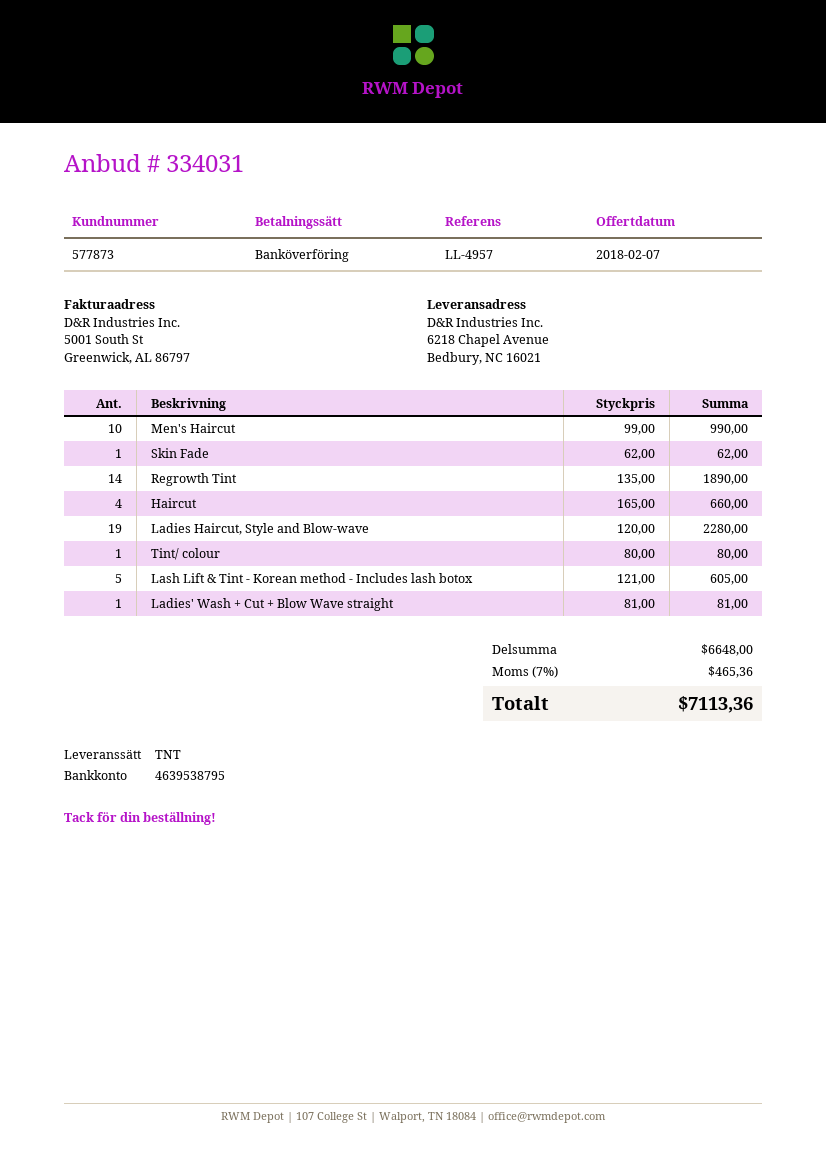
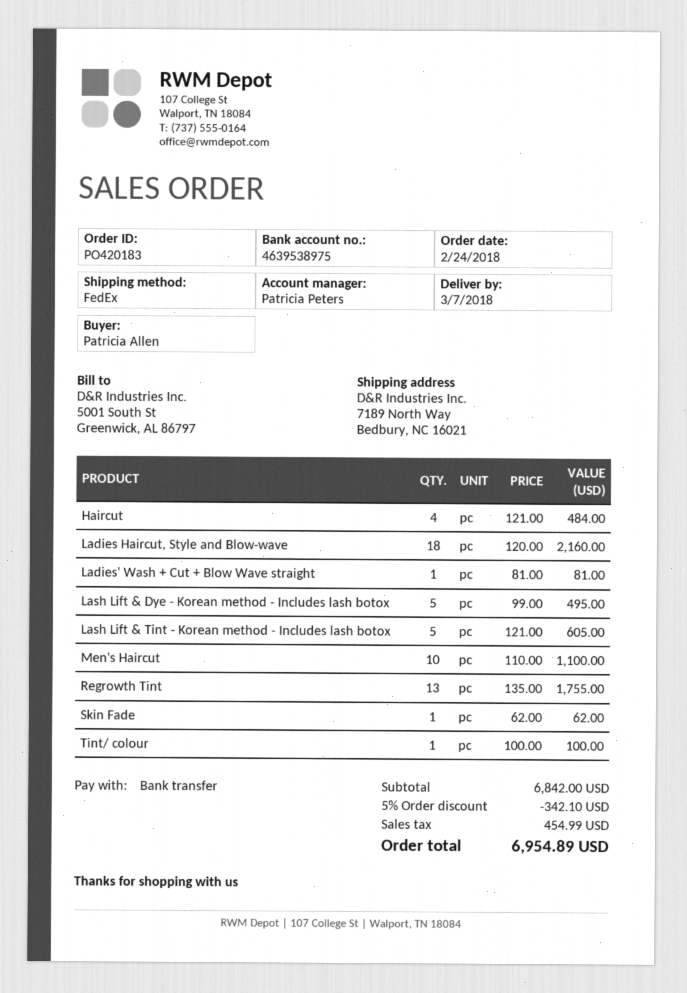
bank account: 4639538795 -> 4639538975
shipping method: TNT -> FedEx
ship to: 6218 Chapel Avenue, Bedbury, NC 16021 -> 7189 North Way, Bedbury, NC 16021
Men's Haircut: 10 x 99.00 = 990.00 -> 10 x 110.00 = 1100.00
Regrowth Tint: 14 x 135.00 = 1890.00 -> 13 x 135.00 = 1755.00
Haircut: 4 x 165.00 = 660.00 -> 4 x 121.00 = 484.00
Ladies Haircut, Style and Blow-wave: 19 x 120.00 = 2280.00 -> 18 x 120.00 = 2160.00
Tint/ colour: 1 x 80.00 = 80.00 -> 1 x 100.00 = 100.00
Lash Lift & Dye - Korean method - Includes lash botox: none -> 5 x 99.00 = 495.00
subtotal: 6648.00 -> 6842.00
discount: none -> 5% = 342.10
tax: 465.36 -> 454.99
total: 7113.36 -> 6954.89

